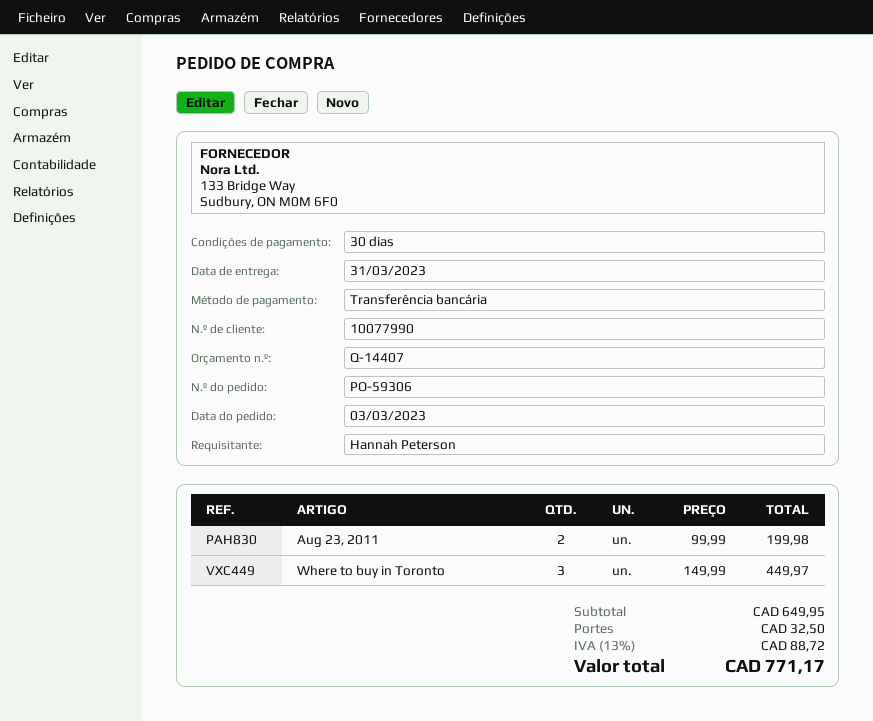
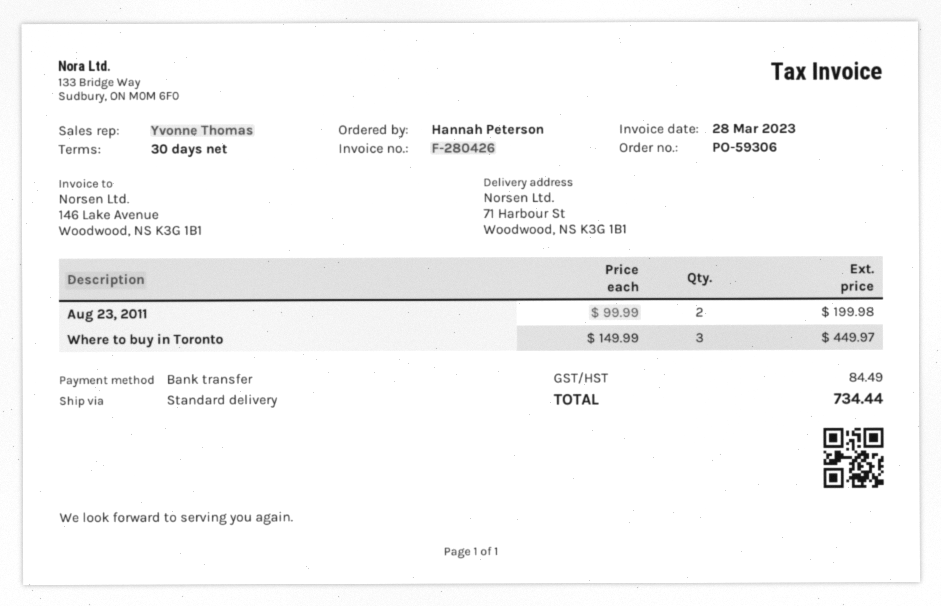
shipping: 32.50 -> none
tax: 88.72 -> 84.49
total: 771.17 -> 734.44

